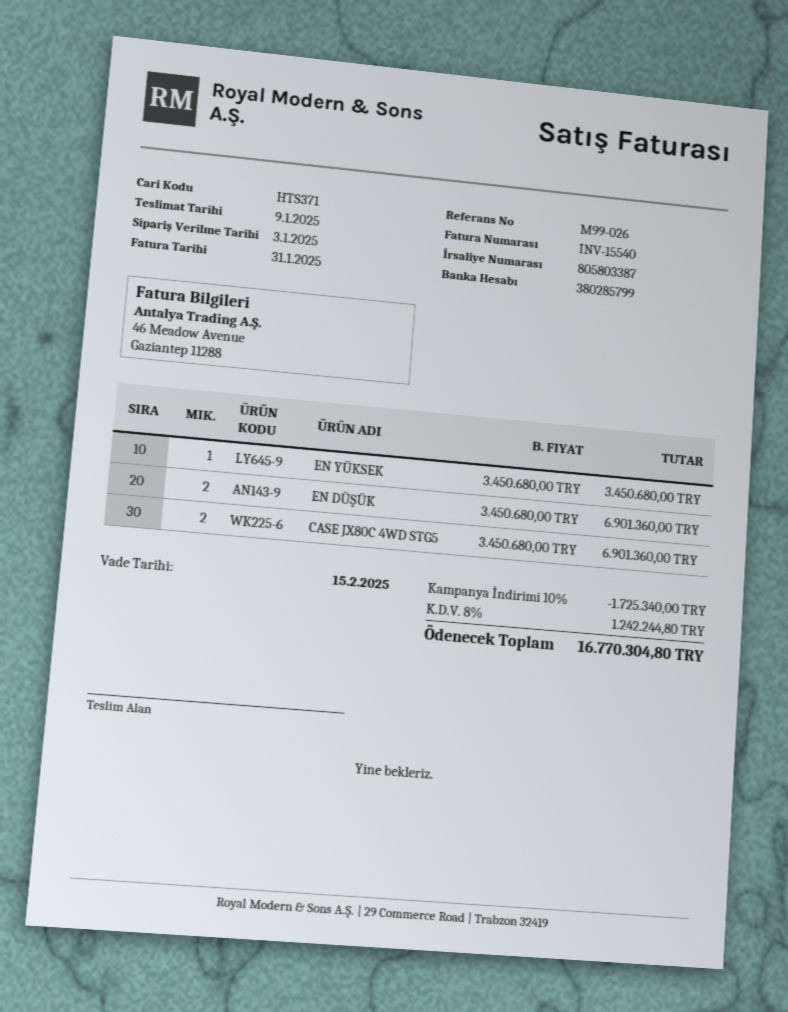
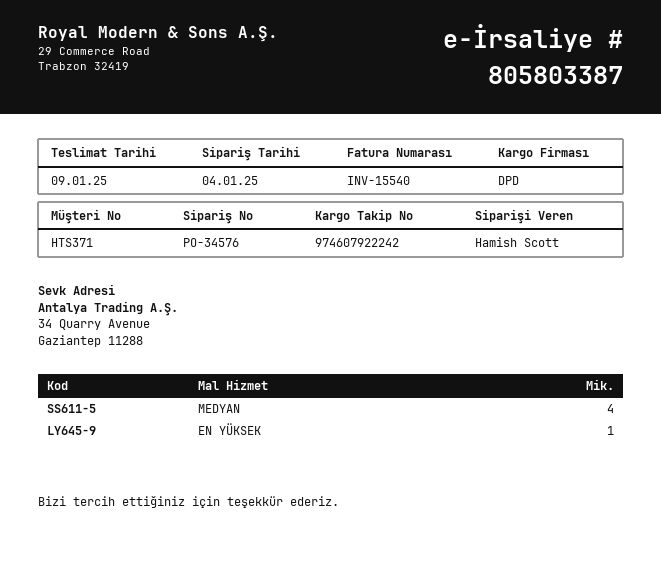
order date: 2025-01-03 -> 2025-01-04
EN DÜŞÜK: 2 -> none
CASE JX80C 4WD STG5: 2 -> none
MEDYAN: none -> 4

